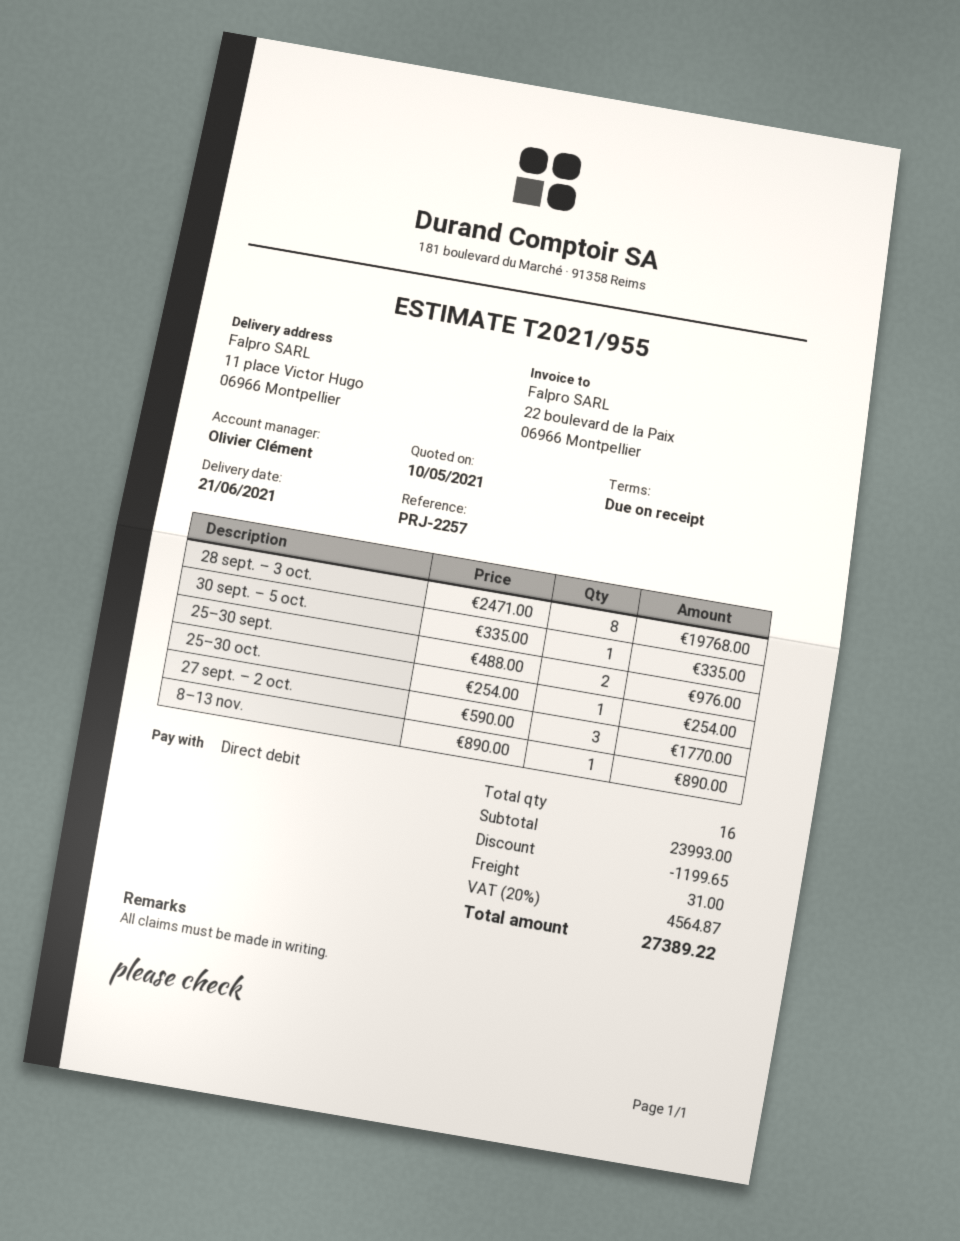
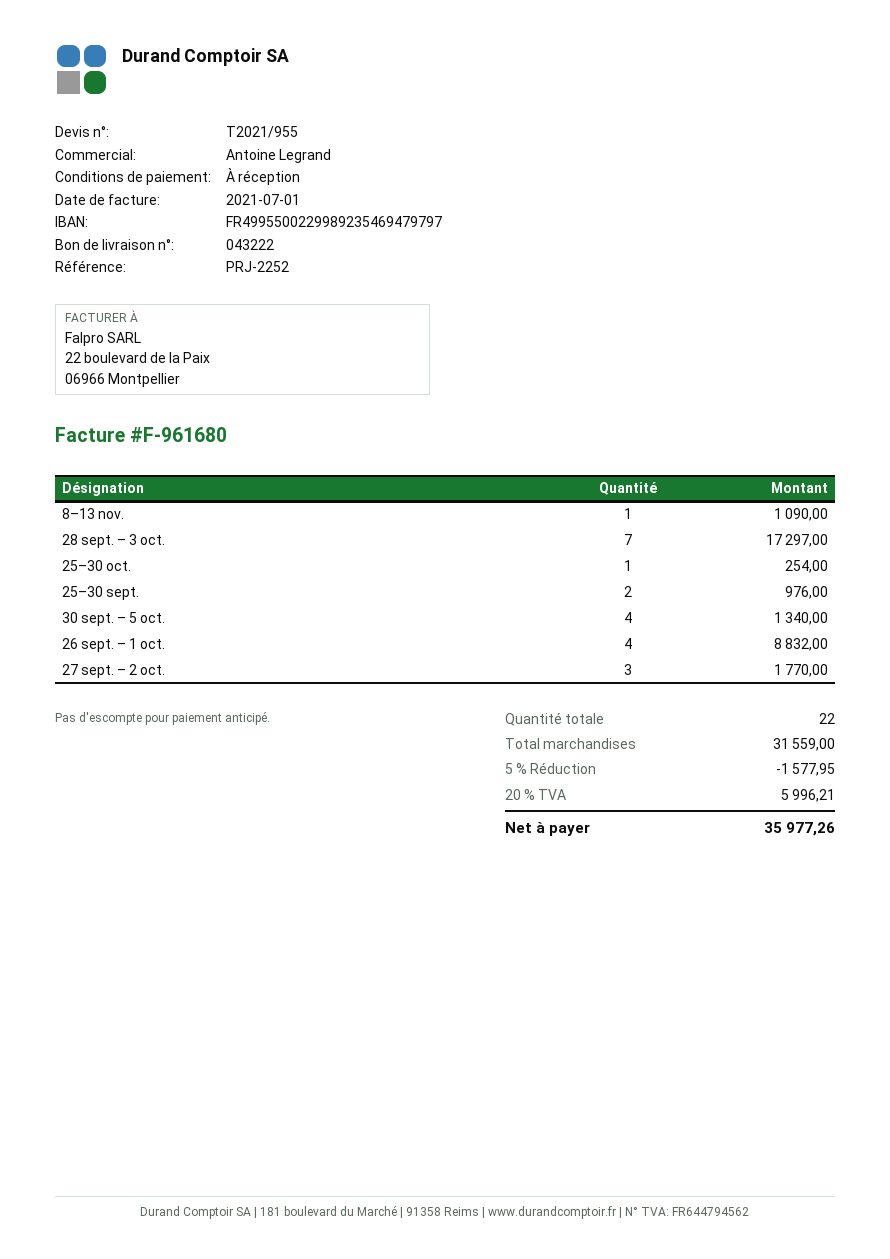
reference: PRJ-2257 -> PRJ-2252
sales rep: Olivier Clément -> Antoine Legrand
28 sept. – 3 oct.: 8 for 19768.00 -> 7 for 17297.00
30 sept. – 5 oct.: 1 for 335.00 -> 4 for 1340.00
8–13 nov.: 1 for 890.00 -> 1 for 1090.00
26 sept. – 1 oct.: none -> 4 for 8832.00
total quantity: 16 -> 22
subtotal: 23993.00 -> 31559.00
discount: 1199.65 -> 1577.95
shipping: 31.00 -> none
tax: 20% = 4564.87 -> 20% = 5996.21
total: 27389.22 -> 35977.26

